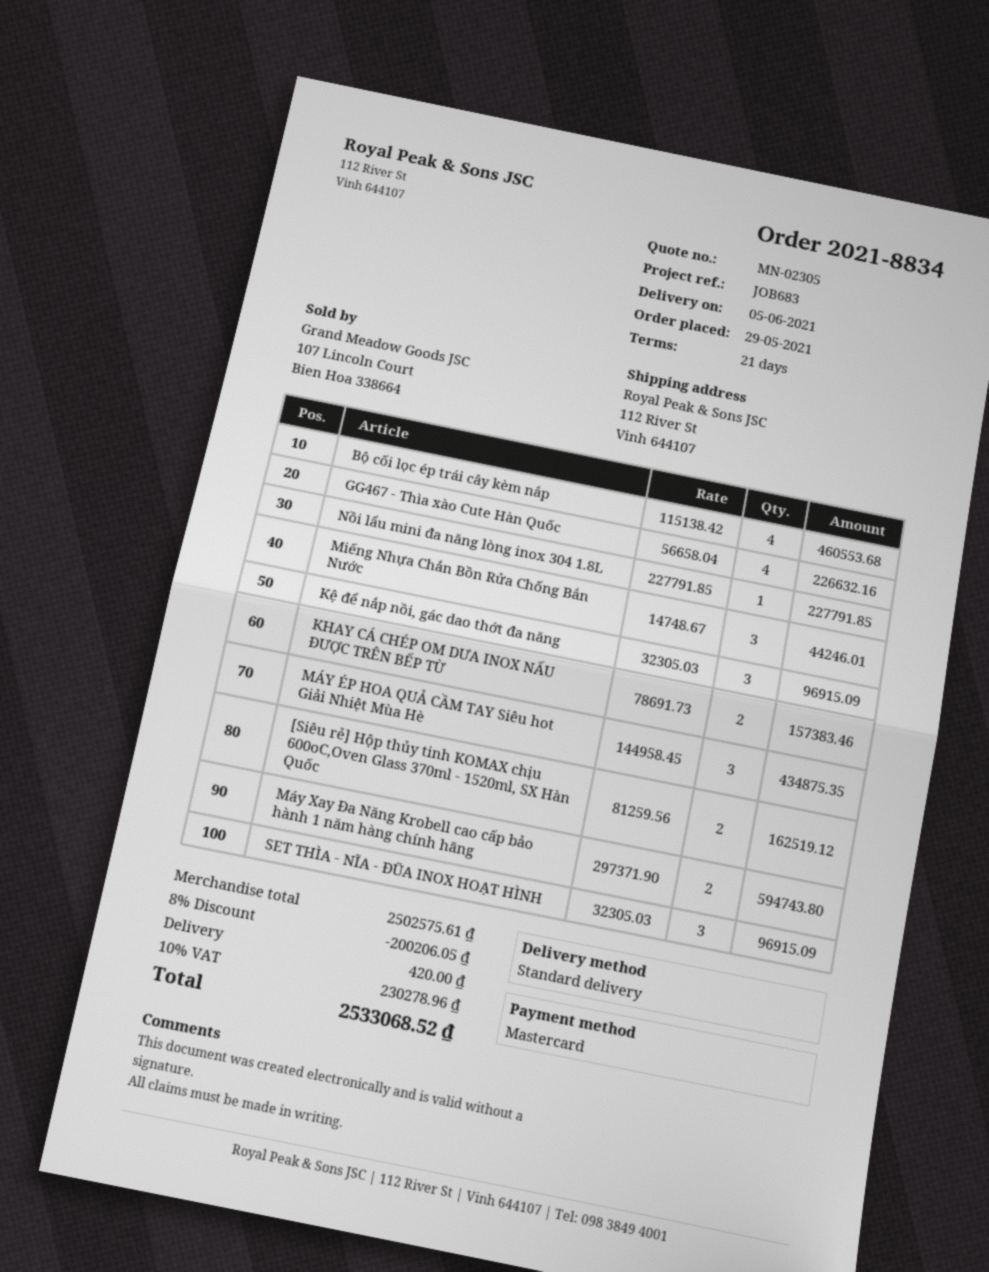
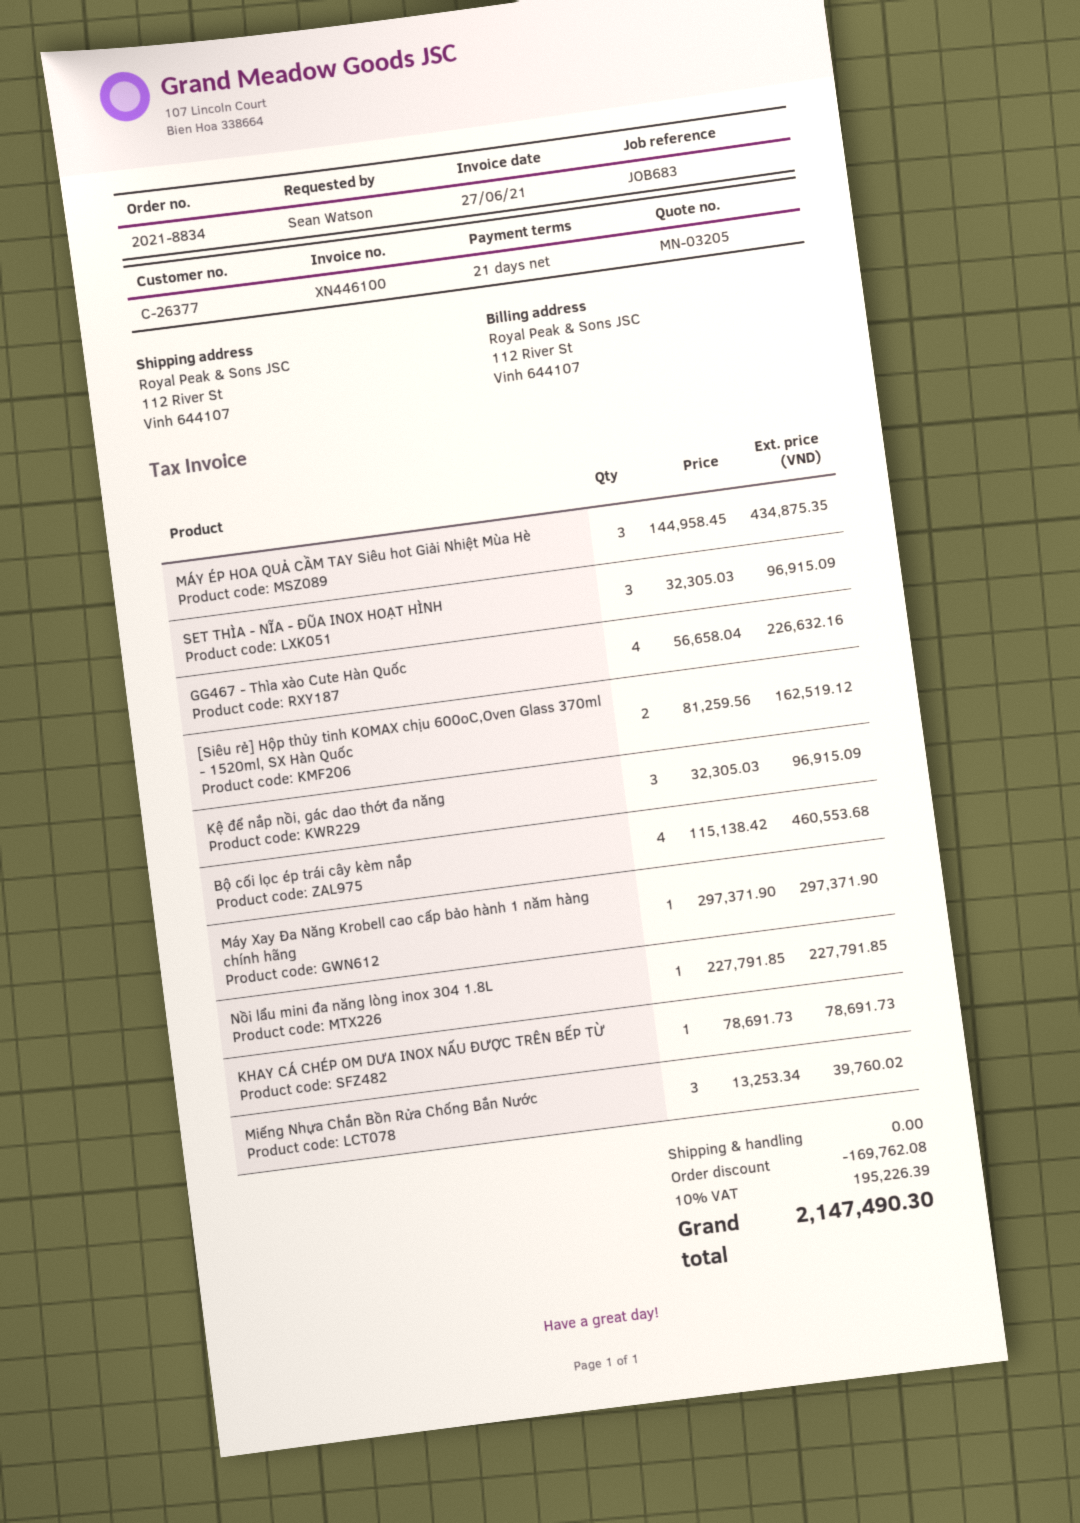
quote number: MN-02305 -> MN-03205
Miếng Nhựa Chắn Bồn Rửa Chống Bắn Nước: 3 x 14748.67 = 44246.01 -> 3 x 13253.34 = 39760.02
KHAY CÁ CHÉP OM DƯA INOX NẤU ĐƯỢC TRÊN BẾP TỪ: 2 x 78691.73 = 157383.46 -> 1 x 78691.73 = 78691.73
Máy Xay Đa Năng Krobell cao cấp bảo hành 1 năm hàng chính hãng: 2 x 297371.90 = 594743.80 -> 1 x 297371.90 = 297371.90
discount: 200206.05 -> 169762.08
shipping: 420.00 -> 0.00
tax: 10% = 230278.96 -> 10% = 195226.39
total: 2533068.52 -> 2147490.30

